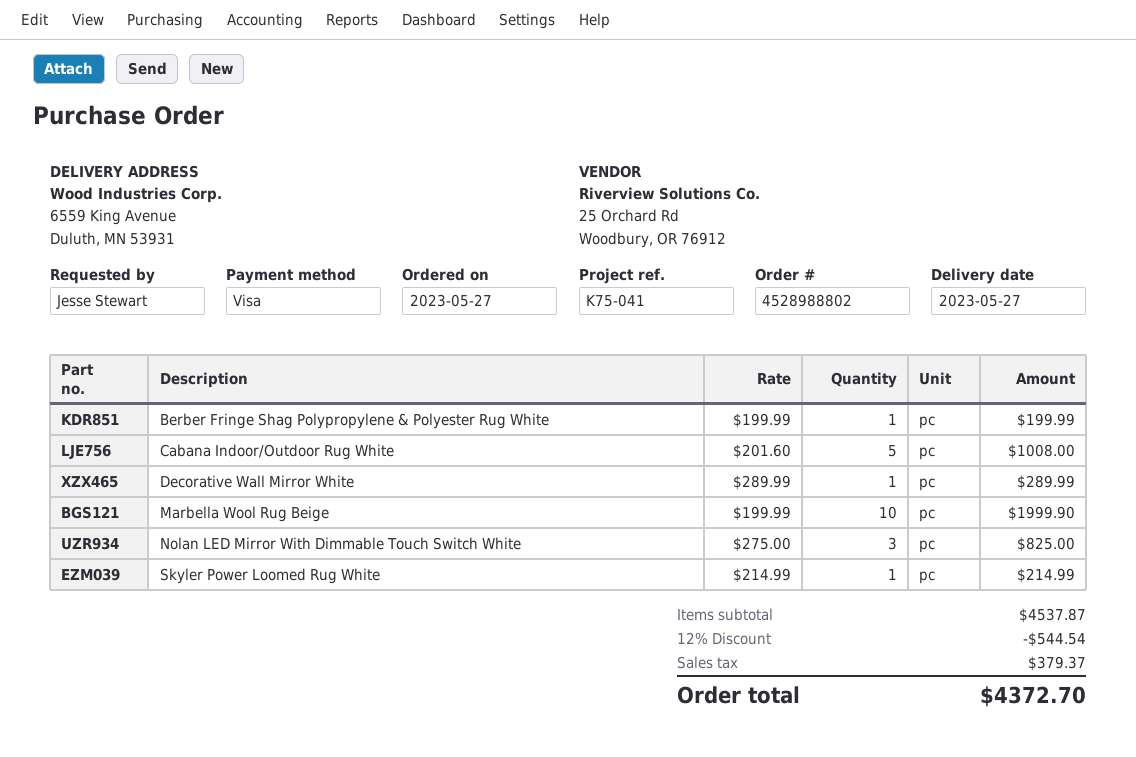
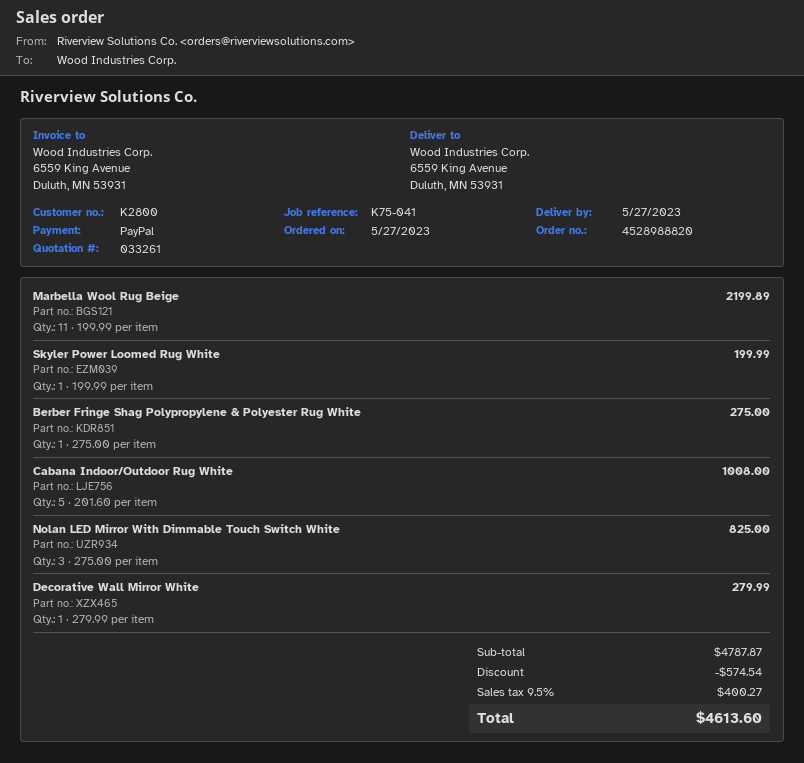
order number: 4528988802 -> 4528988820
payment method: Visa -> PayPal
Berber Fringe Shag Polypropylene & Polyester Rug White: 1 x 199.99 = 199.99 -> 1 x 275.00 = 275.00
Decorative Wall Mirror White: 1 x 289.99 = 289.99 -> 1 x 279.99 = 279.99
Marbella Wool Rug Beige: 10 x 199.99 = 1999.90 -> 11 x 199.99 = 2199.89
Skyler Power Loomed Rug White: 1 x 214.99 = 214.99 -> 1 x 199.99 = 199.99
subtotal: 4537.87 -> 4787.87
discount: 544.54 -> 574.54
tax: 379.37 -> 400.27
total: 4372.70 -> 4613.60

